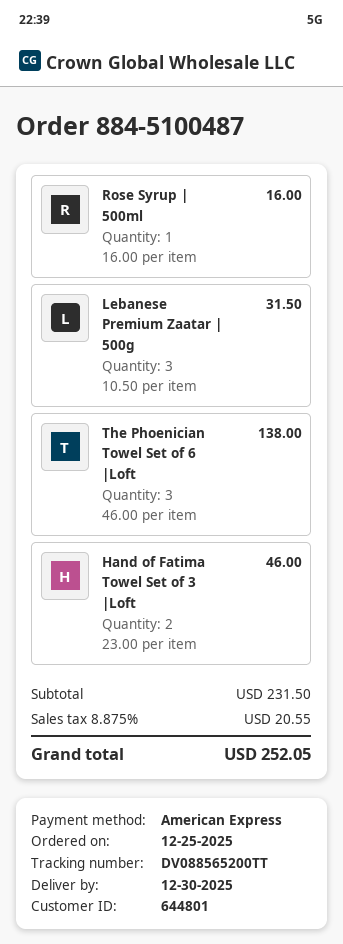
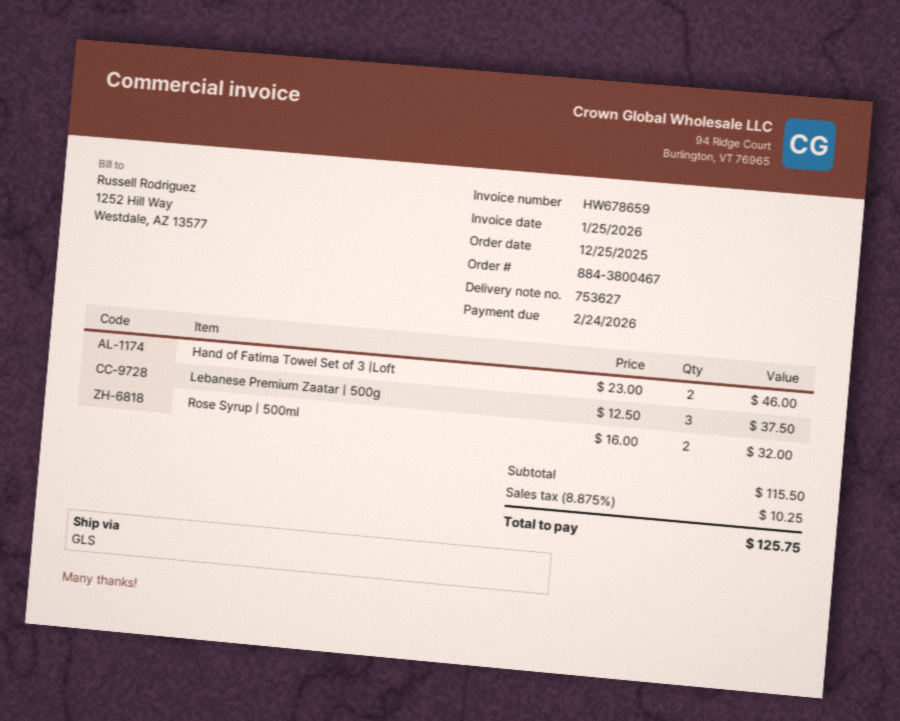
order number: 884-5100487 -> 884-3800467
Rose Syrup | 500ml: 1 x 16.00 = 16.00 -> 2 x 16.00 = 32.00
Lebanese Premium Zaatar | 500g: 3 x 10.50 = 31.50 -> 3 x 12.50 = 37.50
The Phoenician Towel Set of 6 |Loft: 3 x 46.00 = 138.00 -> none
subtotal: 231.50 -> 115.50
tax: 8.875% = 20.55 -> 8.875% = 10.25
total: 252.05 -> 125.75

